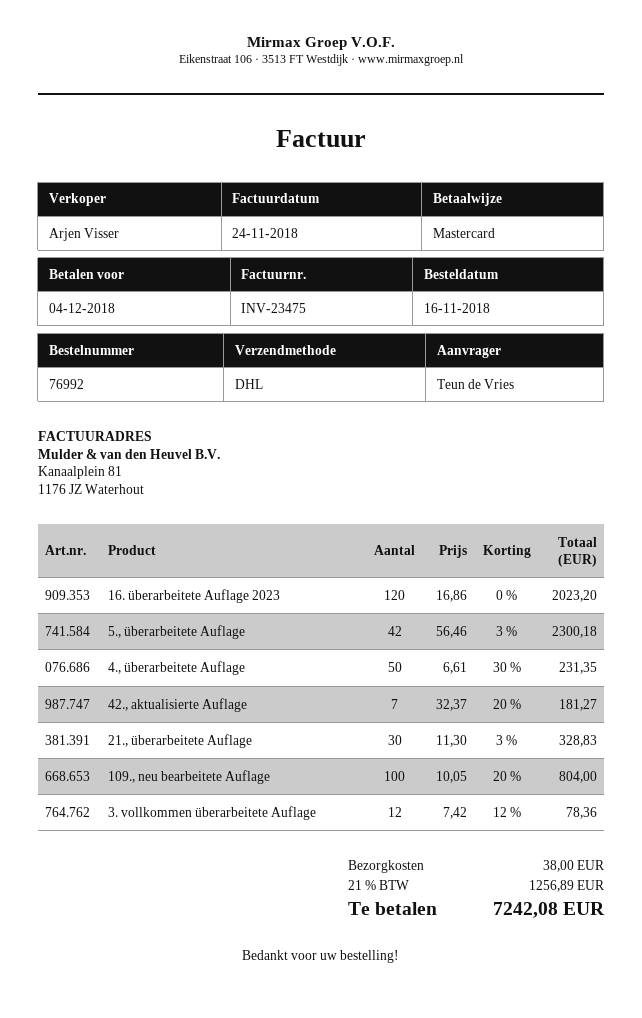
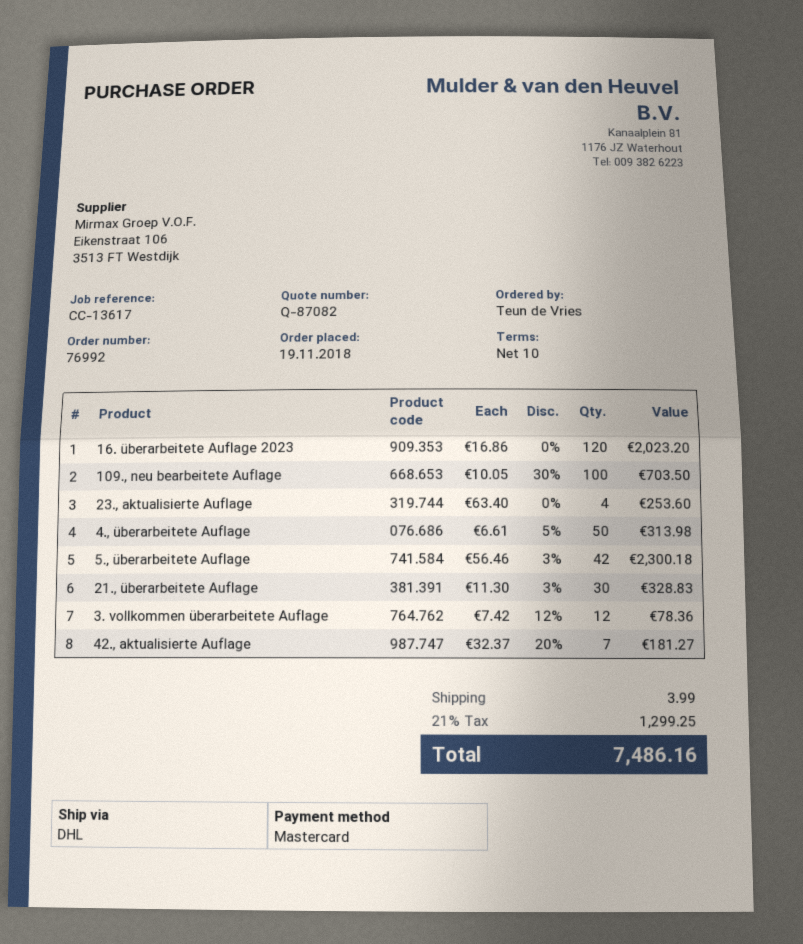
order date: 2018-11-16 -> 2018-11-19
4., überarbeitete Auflage: 50 x 6.61 - 30% = 231.35 -> 50 x 6.61 - 5% = 313.98
109., neu bearbeitete Auflage: 100 x 10.05 - 20% = 804.00 -> 100 x 10.05 - 30% = 703.50
23., aktualisierte Auflage: none -> 4 x 63.40 = 253.60
shipping: 38.00 -> 3.99
tax: 21% = 1256.89 -> 21% = 1299.25
total: 7242.08 -> 7486.16

